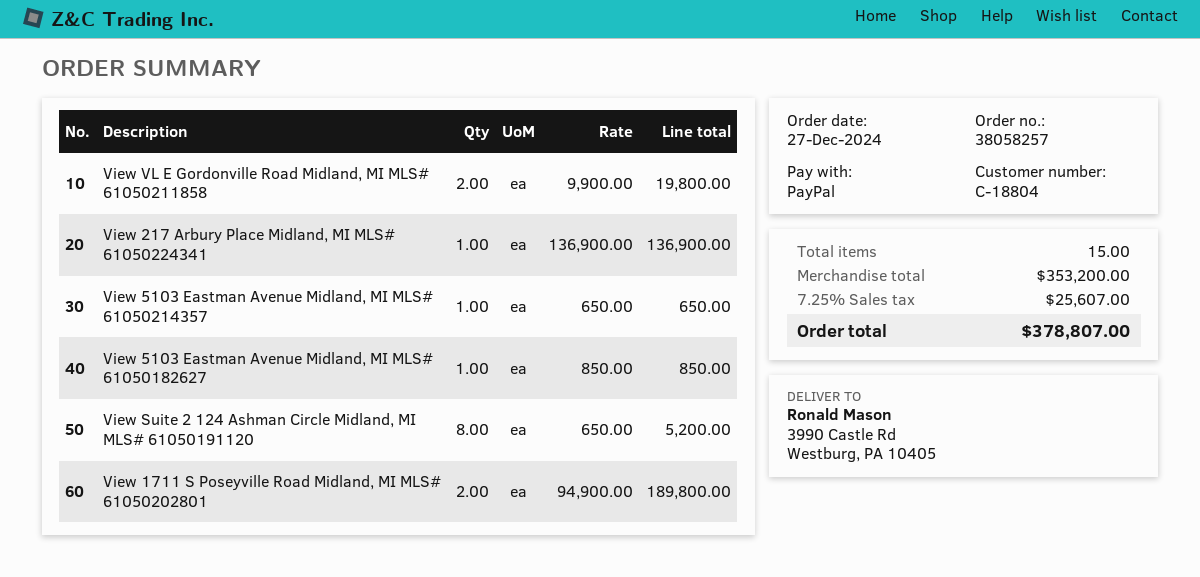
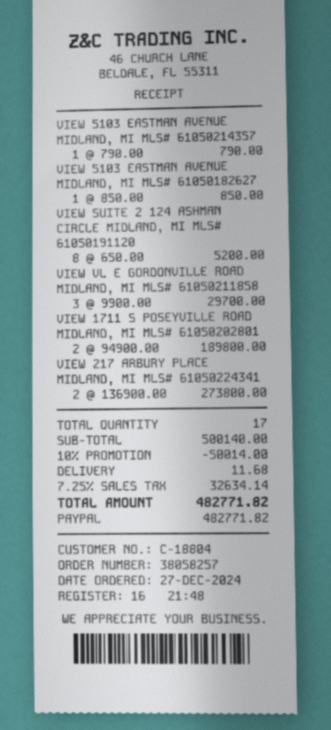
View VL E Gordonville Road Midland, MI MLS# 61050211858: 2 x 9900.00 = 19800.00 -> 3 x 9900.00 = 29700.00
View 217 Arbury Place Midland, MI MLS# 61050224341: 1 x 136900.00 = 136900.00 -> 2 x 136900.00 = 273800.00
View 5103 Eastman Avenue Midland, MI MLS# 61050214357: 1 x 650.00 = 650.00 -> 1 x 790.00 = 790.00
total quantity: 15 -> 17
subtotal: 353200.00 -> 500140.00
discount: none -> 10% = 50014.00
shipping: none -> 11.68
tax: 7.25% = 25607.00 -> 7.25% = 32634.14
total: 378807.00 -> 482771.82

